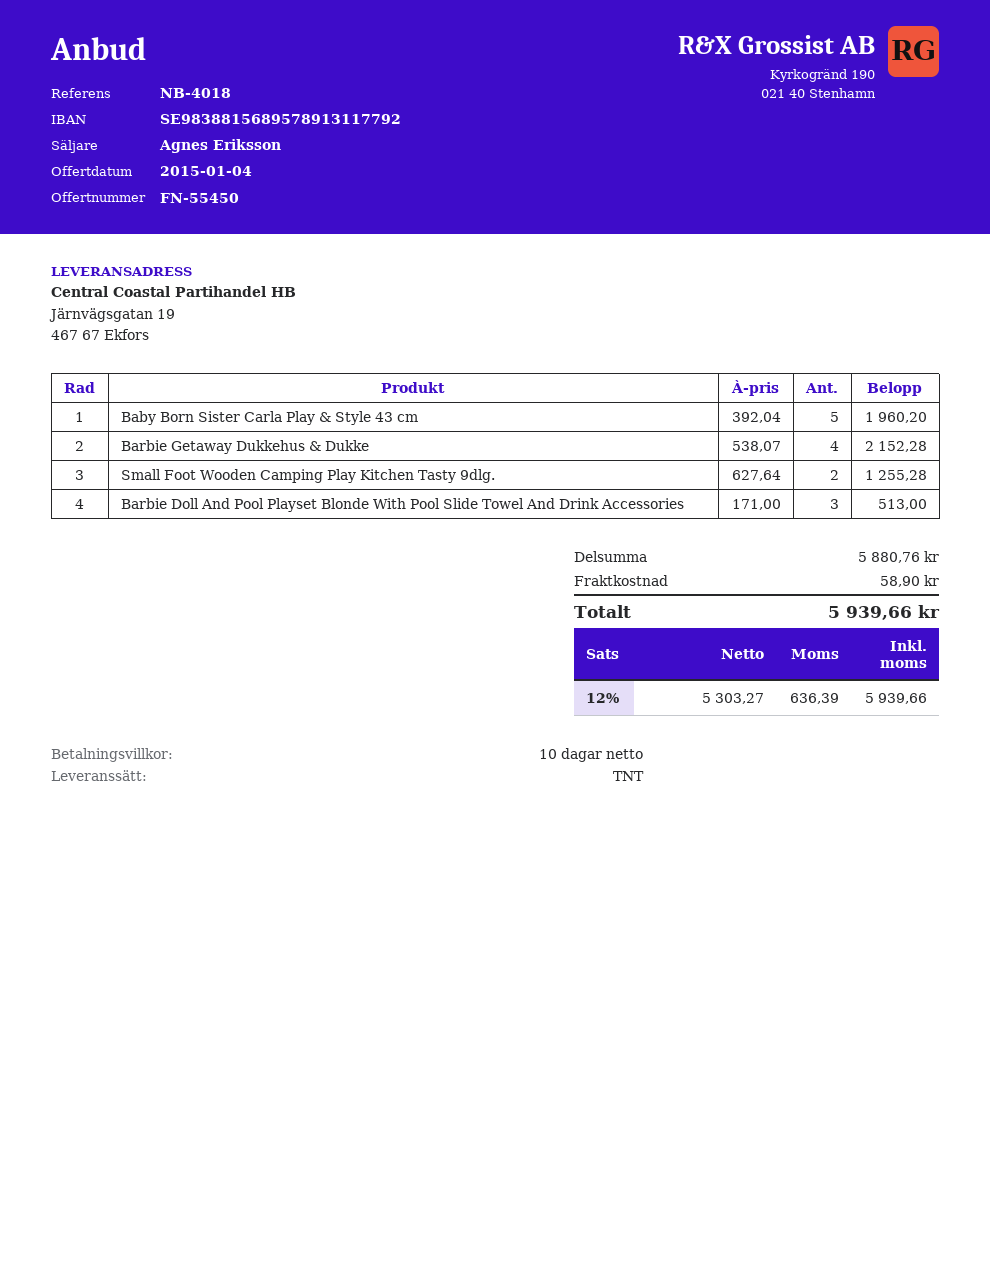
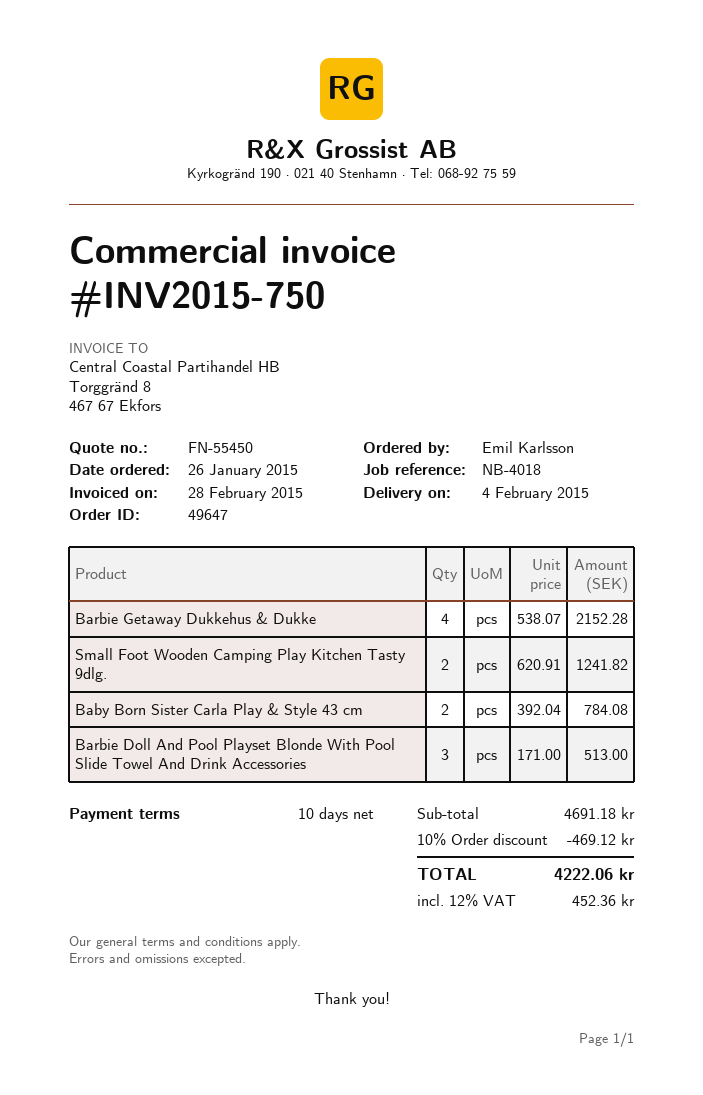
Baby Born Sister Carla Play & Style 43 cm: 5 x 392.04 = 1960.20 -> 2 x 392.04 = 784.08
Small Foot Wooden Camping Play Kitchen Tasty 9dlg.: 2 x 627.64 = 1255.28 -> 2 x 620.91 = 1241.82
subtotal: 5880.76 -> 4691.18
discount: none -> 10% = 469.12
shipping: 58.90 -> none
tax: 12% = 636.39 -> 12% = 452.36
total: 5939.66 -> 4222.06

